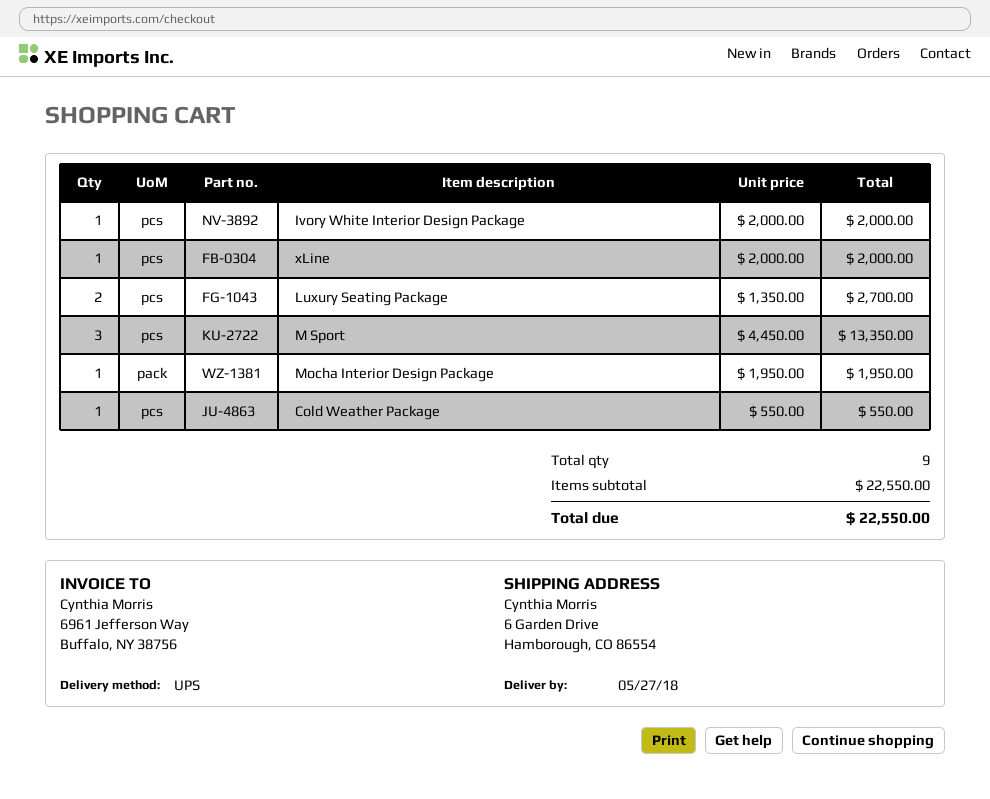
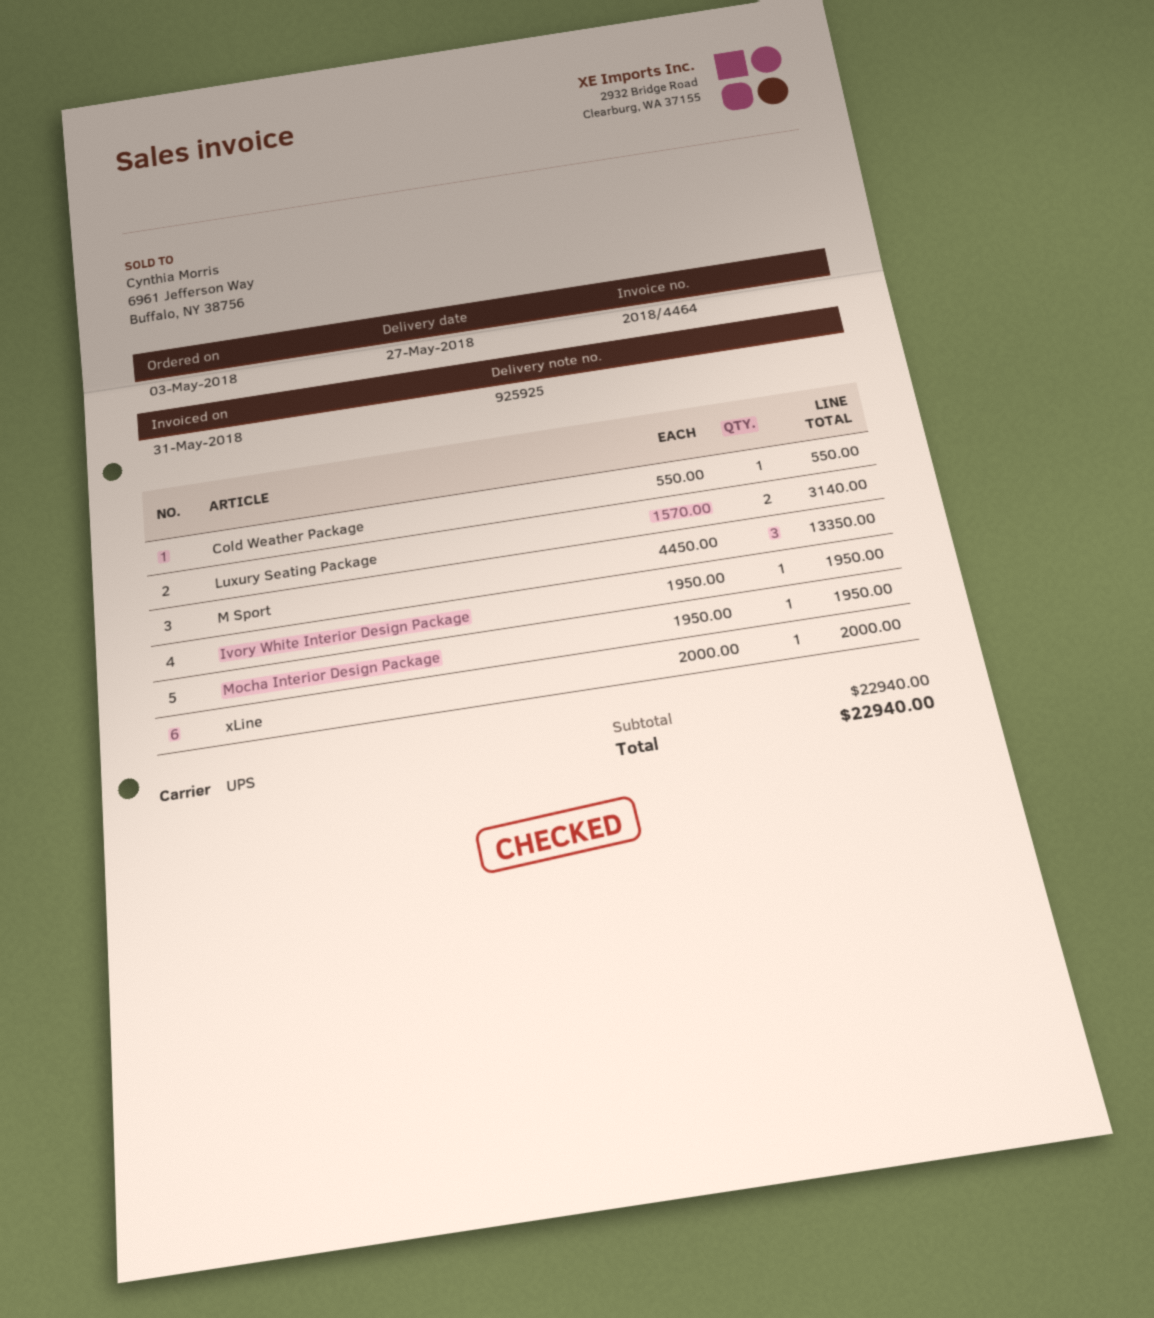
Ivory White Interior Design Package: 1 x 2000.00 = 2000.00 -> 1 x 1950.00 = 1950.00
Luxury Seating Package: 2 x 1350.00 = 2700.00 -> 2 x 1570.00 = 3140.00
subtotal: 22550.00 -> 22940.00
total: 22550.00 -> 22940.00

